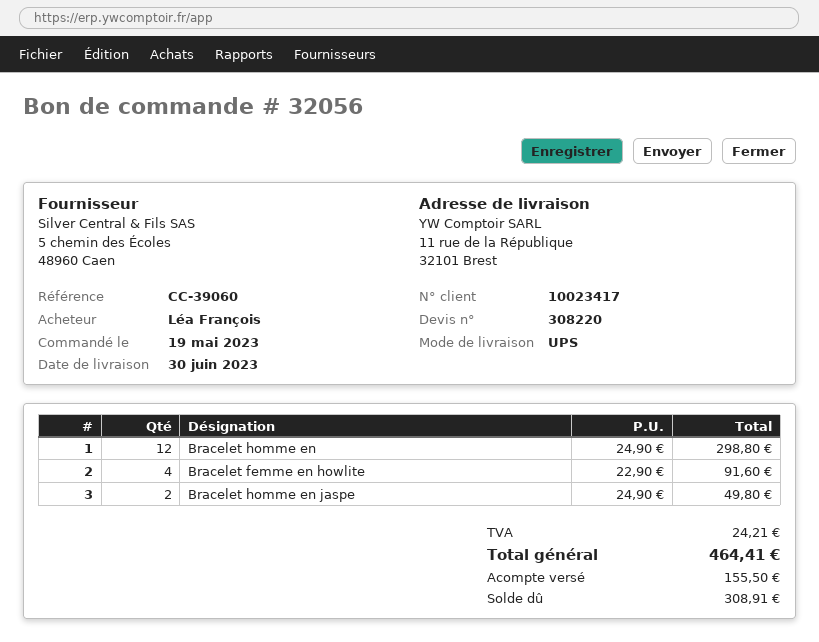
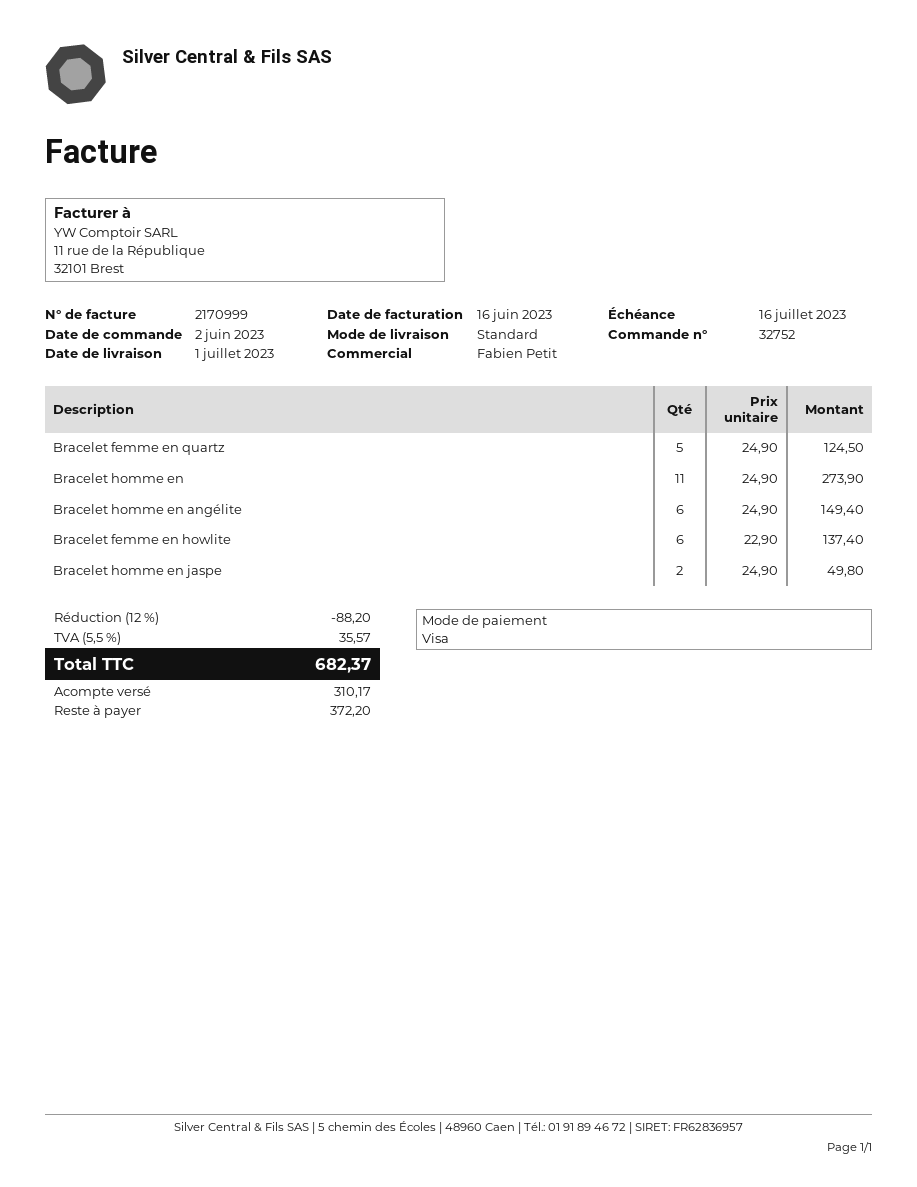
order number: 32056 -> 32752
order date: 2023-05-19 -> 2023-06-02
delivery date: 2023-06-30 -> 2023-07-01
shipping method: UPS -> standard
Bracelet homme en: 12 x 24.90 = 298.80 -> 11 x 24.90 = 273.90
Bracelet femme en howlite: 4 x 22.90 = 91.60 -> 6 x 22.90 = 137.40
Bracelet femme en quartz: none -> 5 x 24.90 = 124.50
Bracelet homme en angélite: none -> 6 x 24.90 = 149.40
discount: none -> 12% = 88.20
tax: 24.21 -> 35.57
total: 464.41 -> 682.37
deposit: 155.50 -> 310.17
balance: 308.91 -> 372.20

